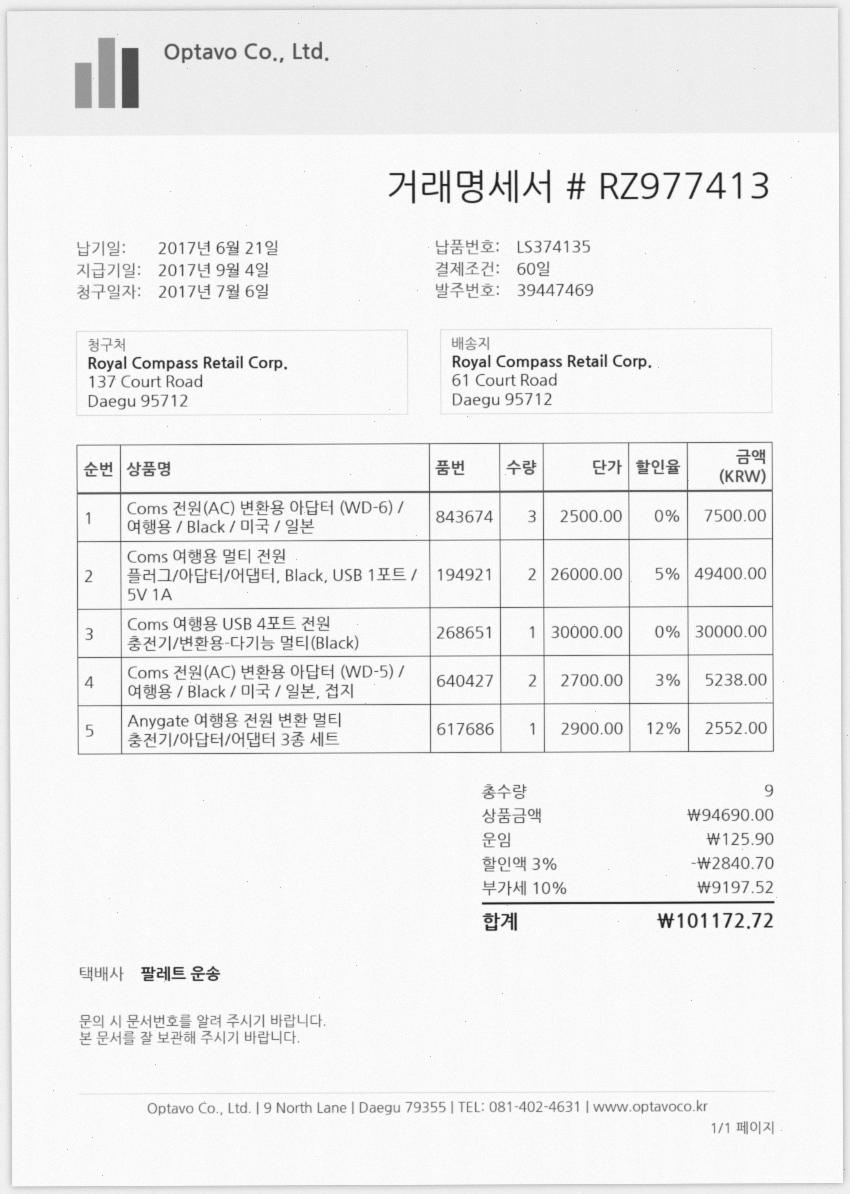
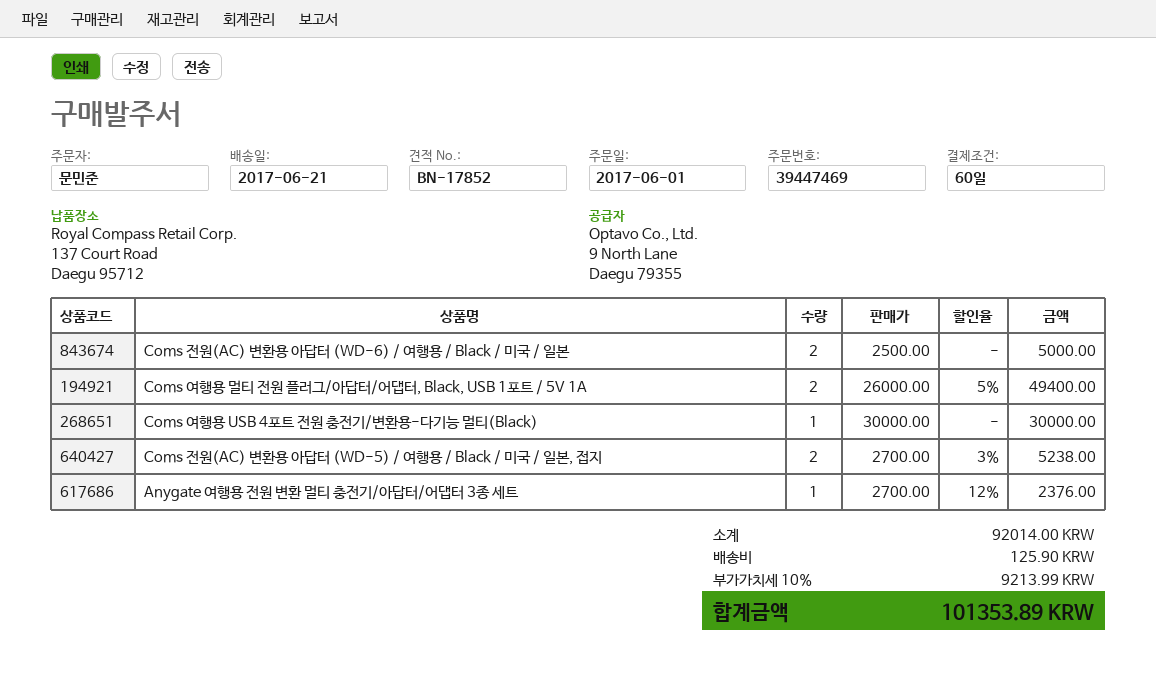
ship to: 61 Court Road, Daegu 95712 -> 137 Court Road, Daegu 95712
Coms 전원(AC) 변환용 아답터 (WD-6) / 여행용 / Black / 미국 / 일본: 3 x 2500.00 = 7500.00 -> 2 x 2500.00 = 5000.00
Anygate 여행용 전원 변환 멀티 충전기/아답터/어댑터 3종 세트: 1 x 2900.00 - 12% = 2552.00 -> 1 x 2700.00 - 12% = 2376.00
subtotal: 94690.00 -> 92014.00
discount: 3% = 2840.70 -> none
tax: 10% = 9197.52 -> 10% = 9213.99
total: 101172.72 -> 101353.89

